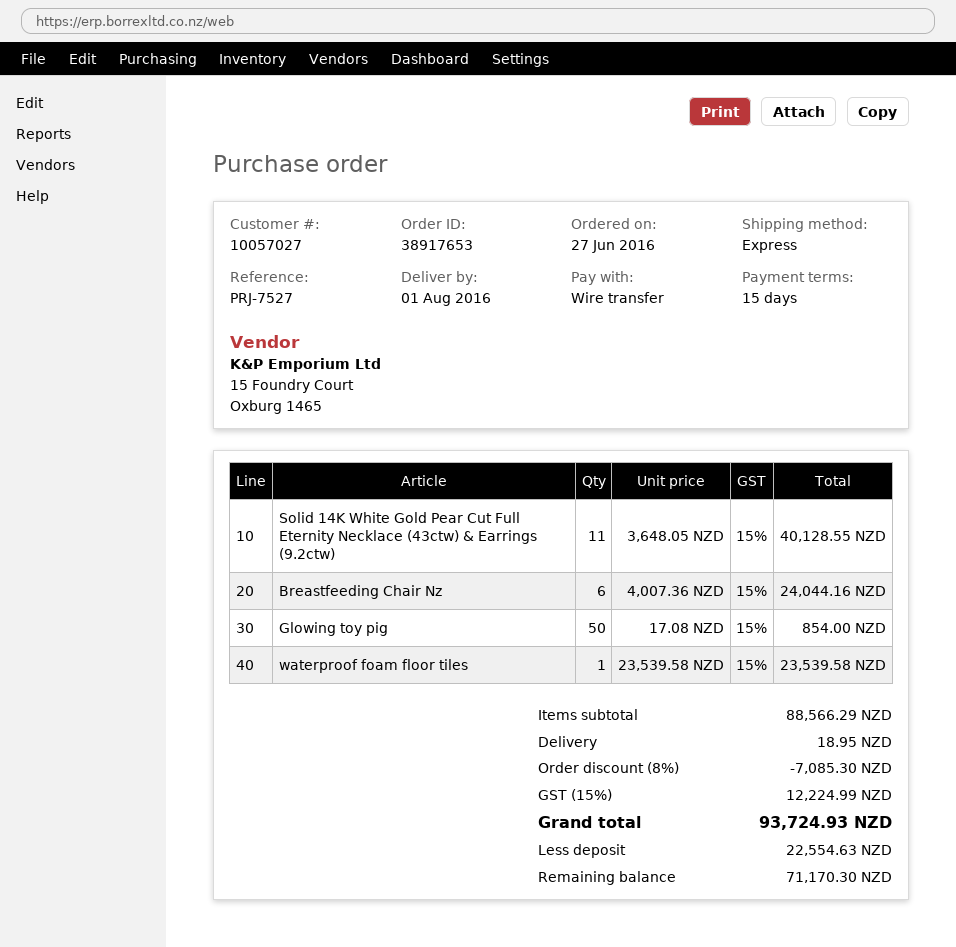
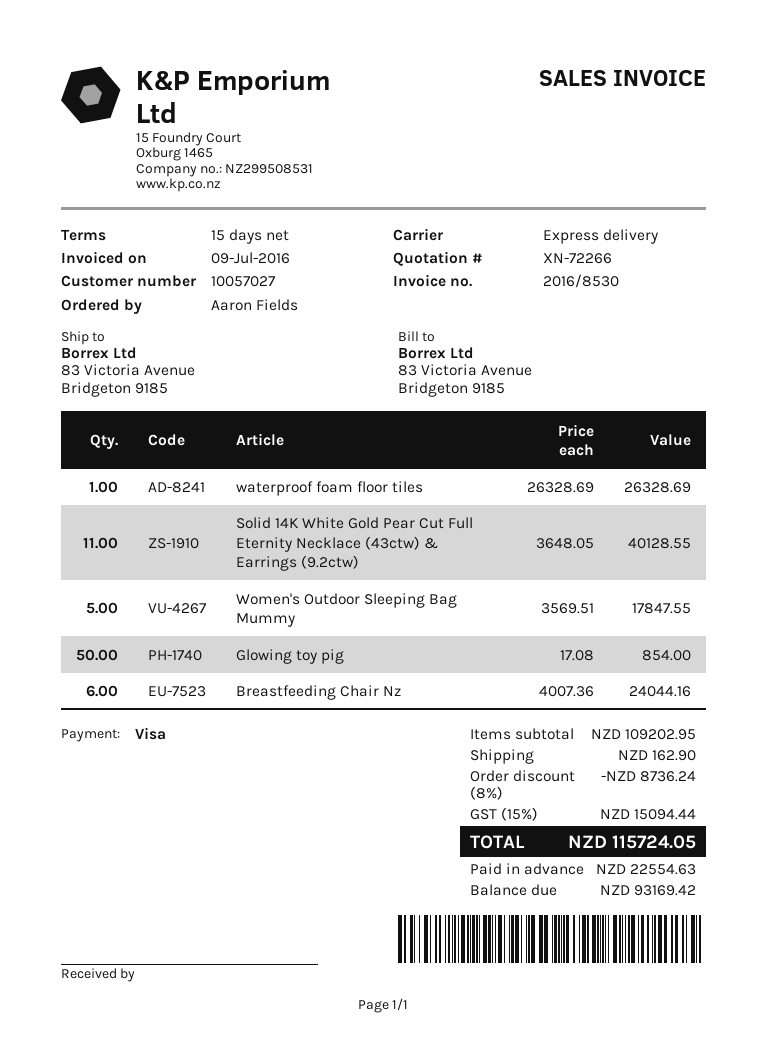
payment method: bank transfer -> Visa
waterproof foam floor tiles: 1 x 23539.58 = 23539.58 -> 1 x 26328.69 = 26328.69
Women's Outdoor Sleeping Bag Mummy: none -> 5 x 3569.51 = 17847.55
subtotal: 88566.29 -> 109202.95
discount: 8% = 7085.30 -> 8% = 8736.24
shipping: 18.95 -> 162.90
tax: 15% = 12224.99 -> 15% = 15094.44
total: 93724.93 -> 115724.05
balance: 71170.30 -> 93169.42

